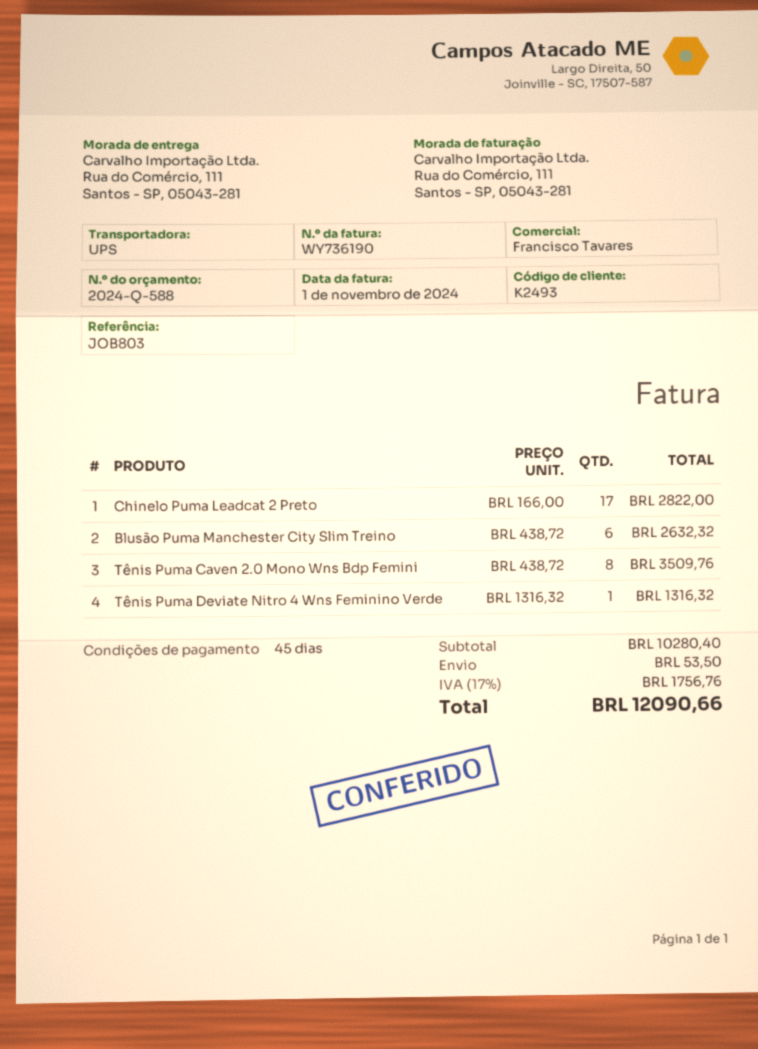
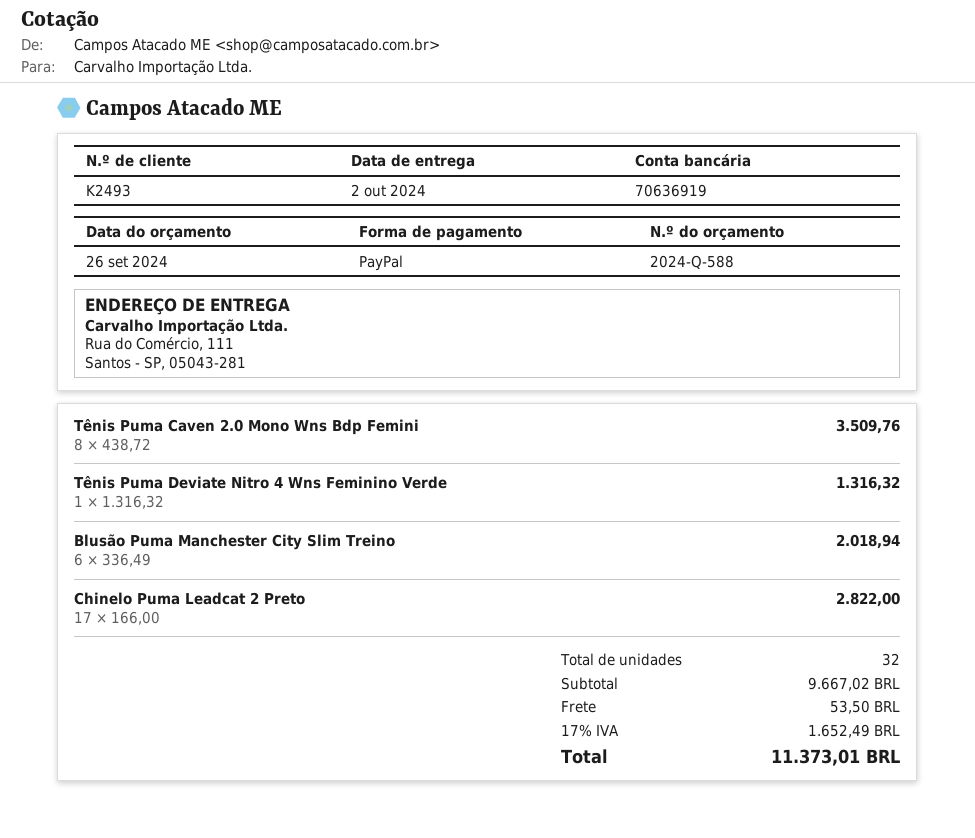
Blusão Puma Manchester City Slim Treino: 6 x 438.72 = 2632.32 -> 6 x 336.49 = 2018.94
subtotal: 10280.40 -> 9667.02
tax: 17% = 1756.76 -> 17% = 1652.49
total: 12090.66 -> 11373.01

